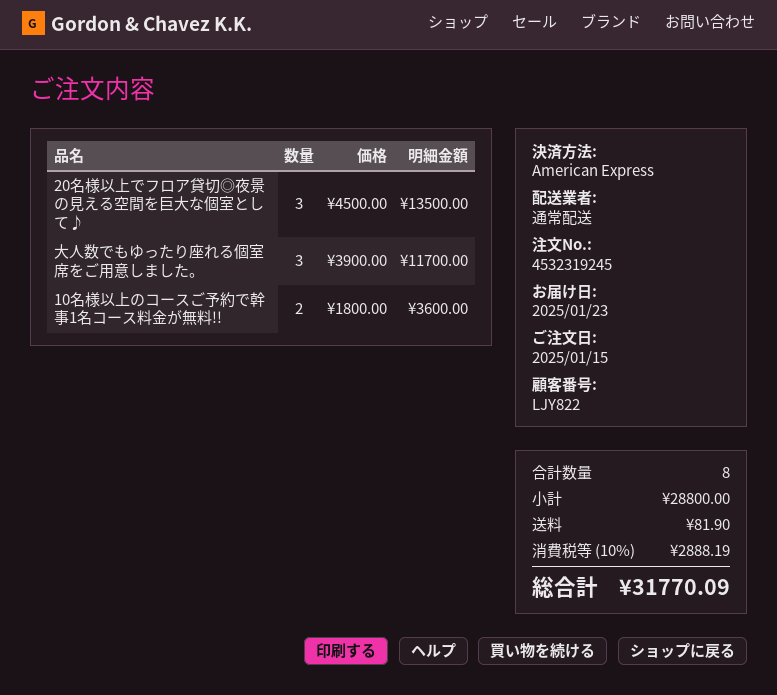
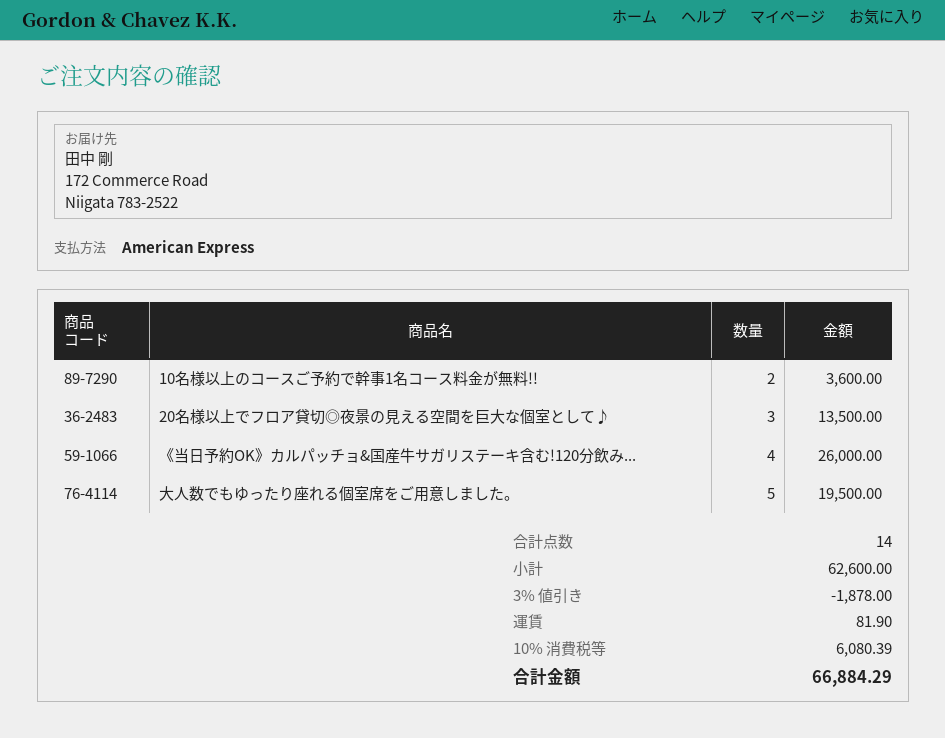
大人数でもゆったり座れる個室席をご用意しました。: 3 for 11700.00 -> 5 for 19500.00
《当日予約OK》カルパッチョ&国産牛サガリステーキ含む!120分飲み...: none -> 4 for 26000.00
total quantity: 8 -> 14
subtotal: 28800.00 -> 62600.00
discount: none -> 3% = 1878.00
tax: 10% = 2888.19 -> 10% = 6080.39
total: 31770.09 -> 66884.29

